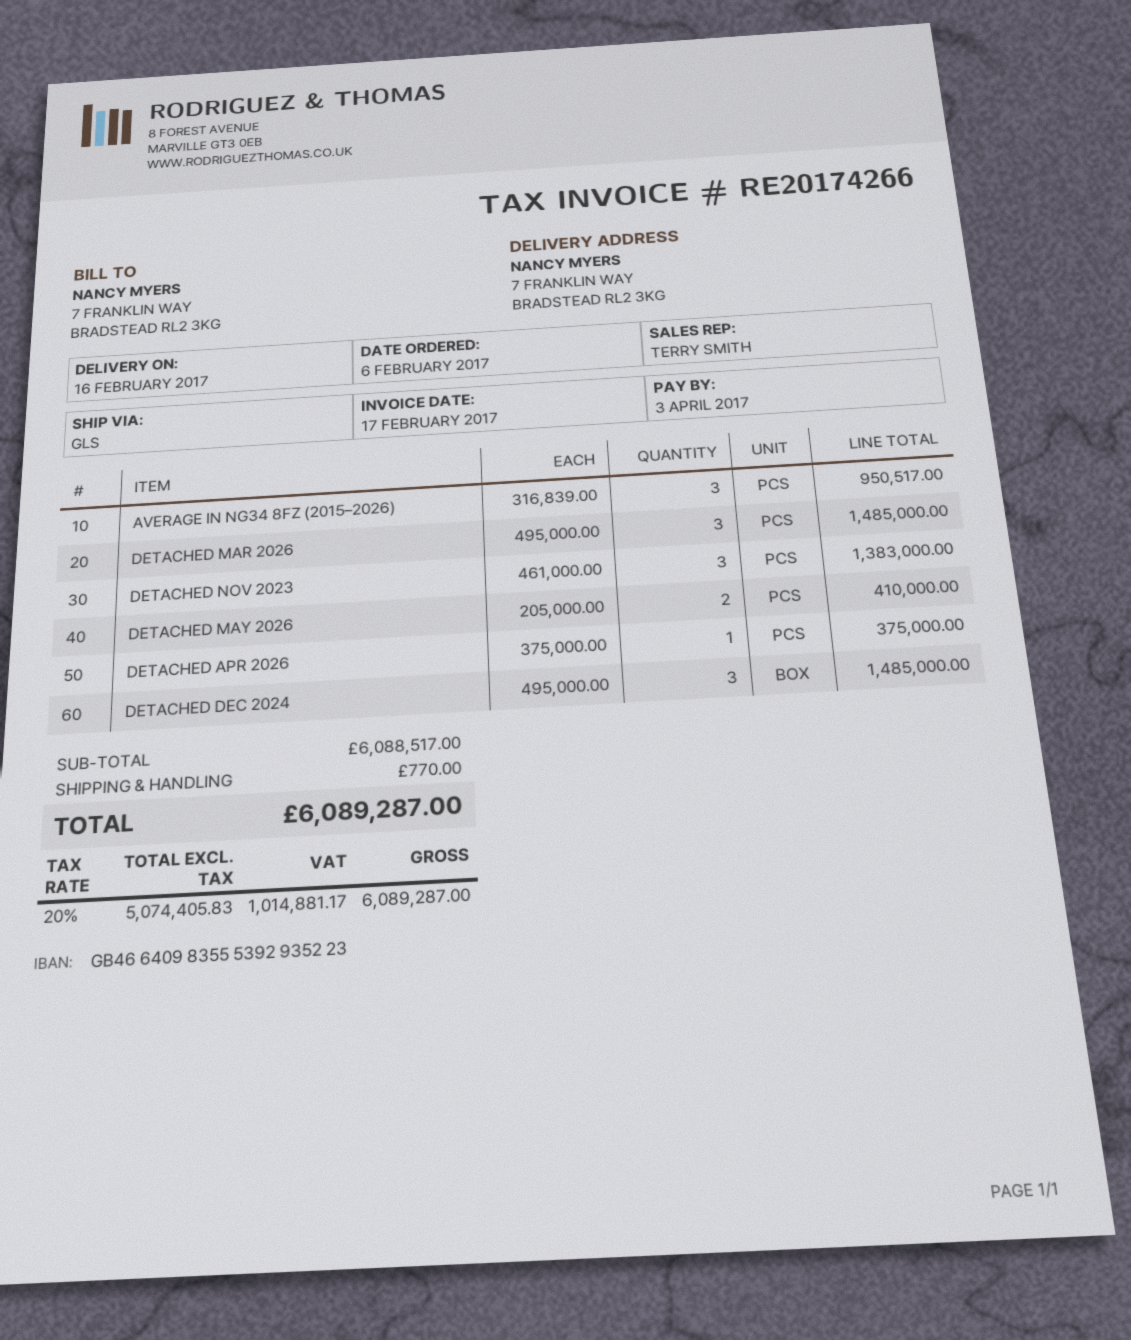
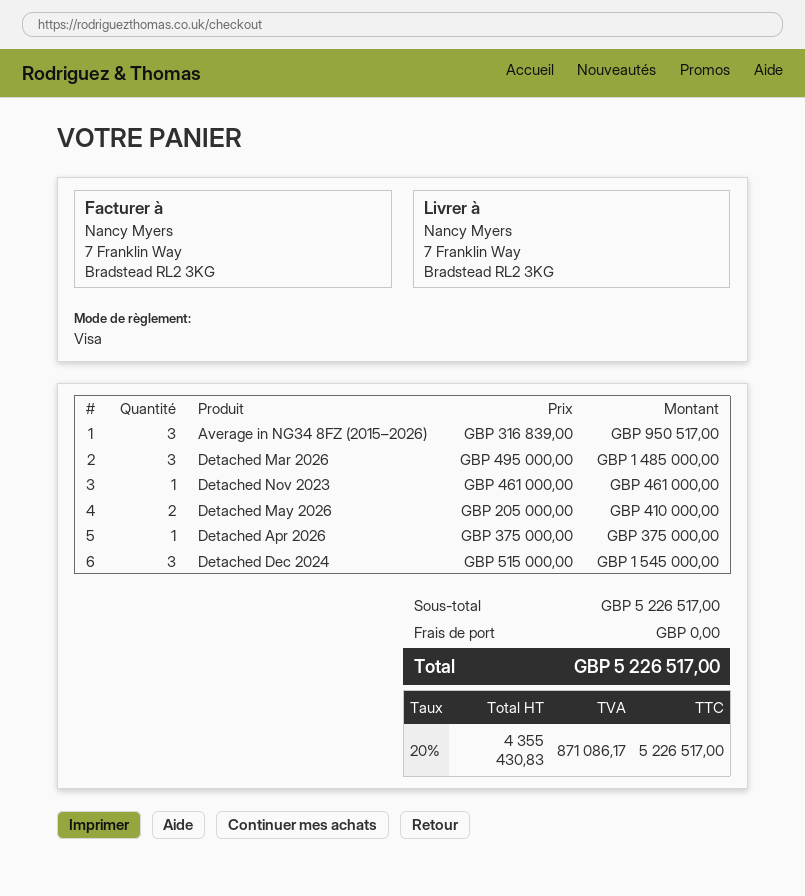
DETACHED NOV 2023: 3 x 461000.00 = 1383000.00 -> 1 x 461000.00 = 461000.00
DETACHED DEC 2024: 3 x 495000.00 = 1485000.00 -> 3 x 515000.00 = 1545000.00
subtotal: 6088517.00 -> 5226517.00
shipping: 770.00 -> 0.00
net: 5074405.83 -> 4355430.83
tax: 20% = 1014881.17 -> 20% = 871086.17
total: 6089287.00 -> 5226517.00

